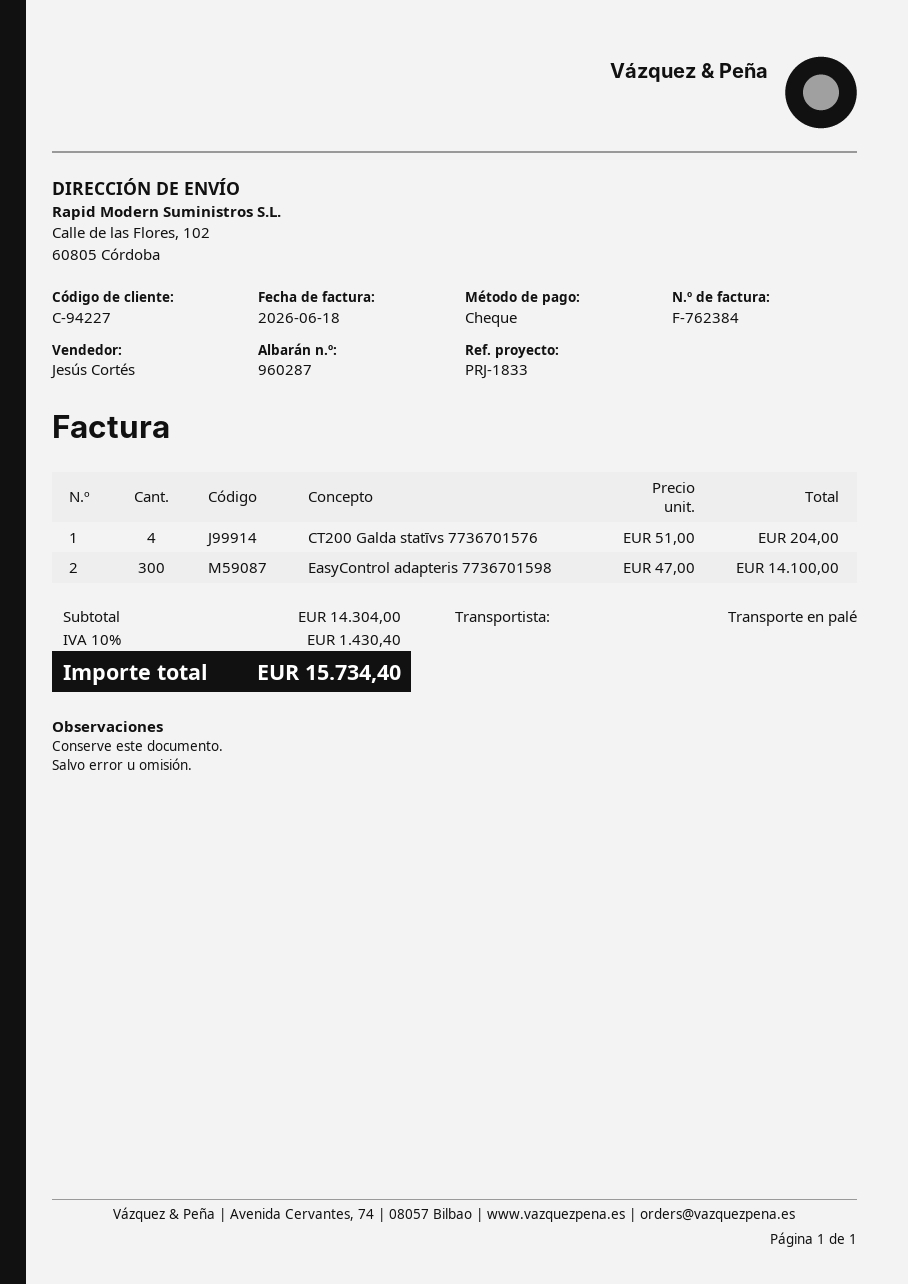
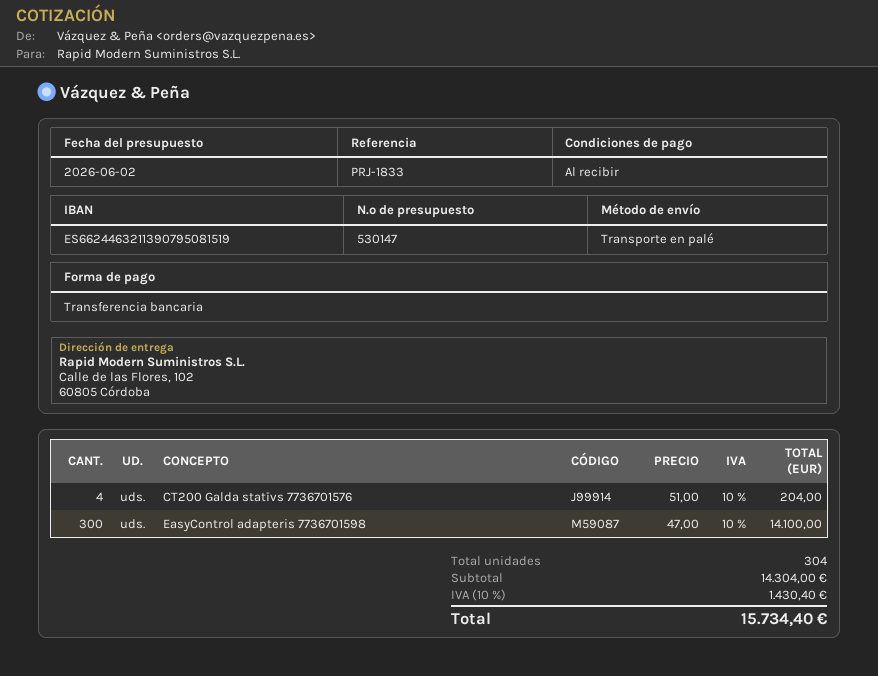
payment method: cheque -> bank transfer

